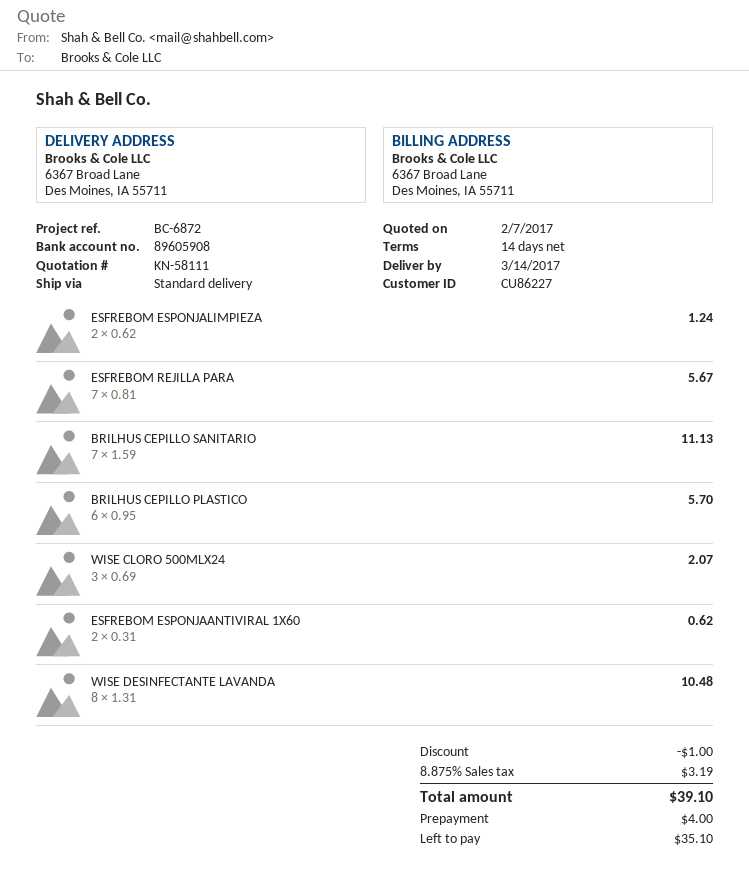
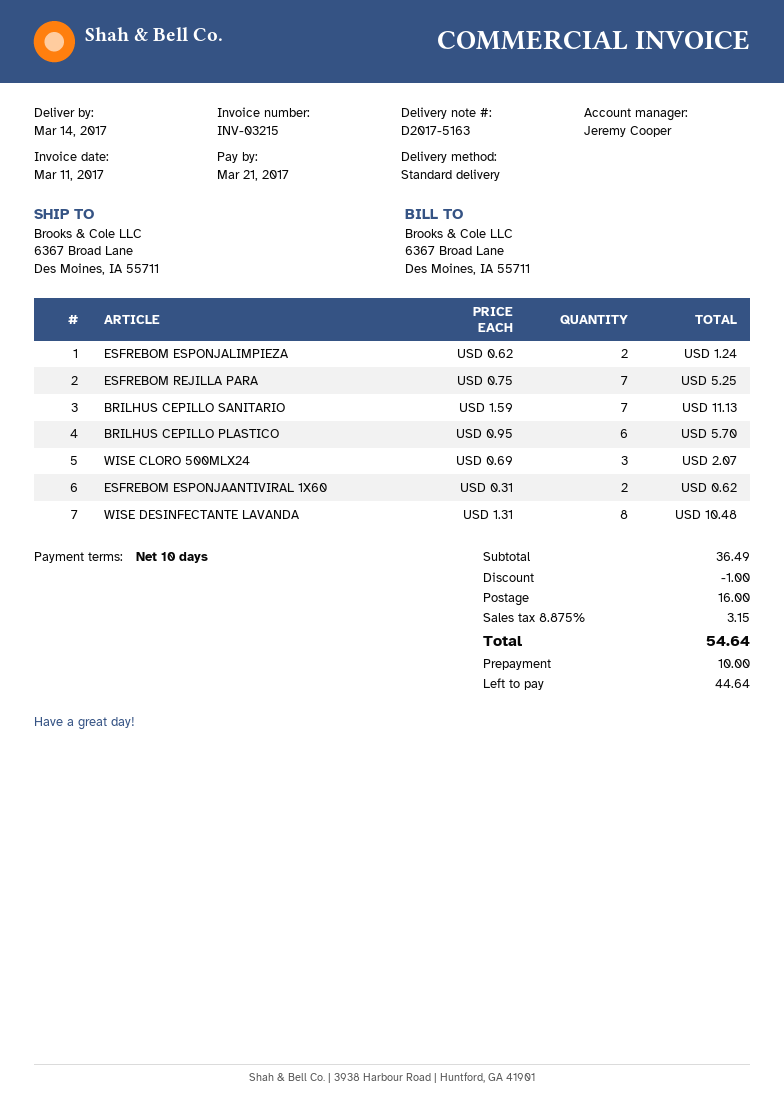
payment terms: 14 days -> 10 days
ESFREBOM REJILLA PARA: 7 x 0.81 = 5.67 -> 7 x 0.75 = 5.25
shipping: none -> 16.00
tax: 8.875% = 3.19 -> 8.875% = 3.15
total: 39.10 -> 54.64
deposit: 4.00 -> 10.00
balance: 35.10 -> 44.64

